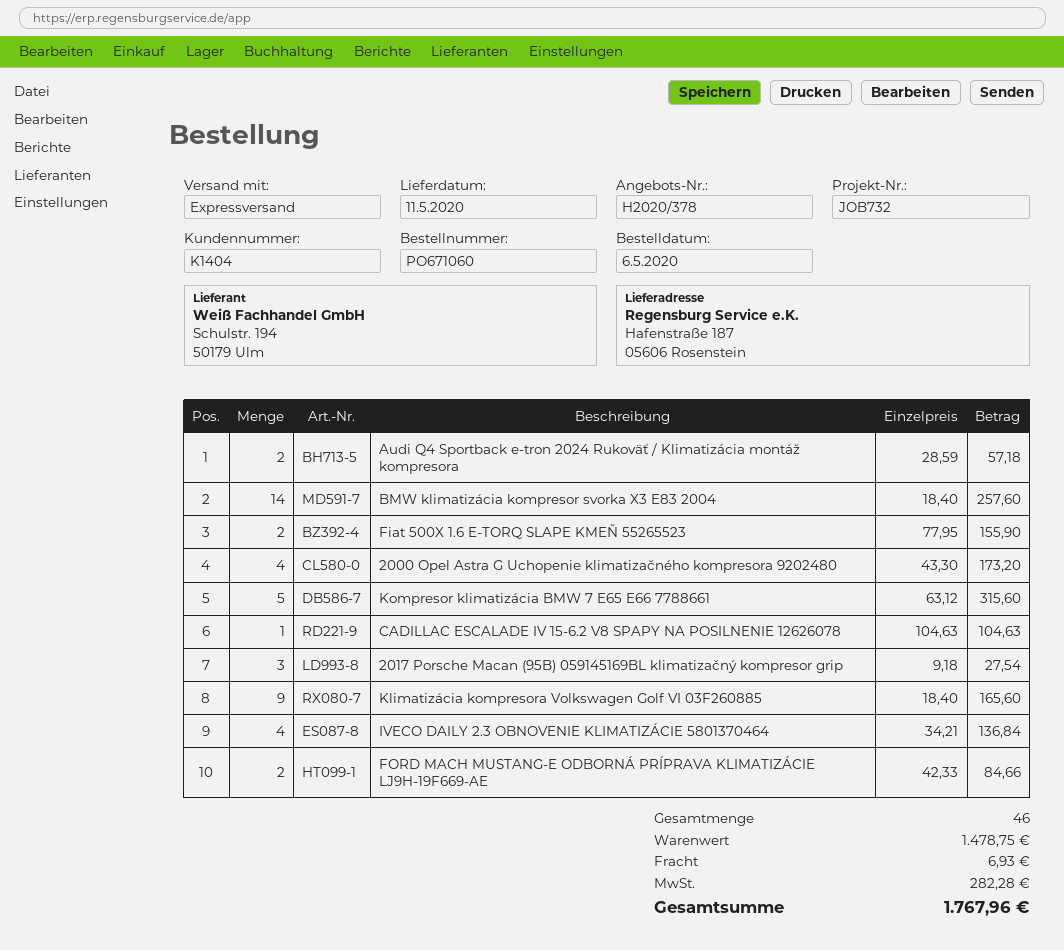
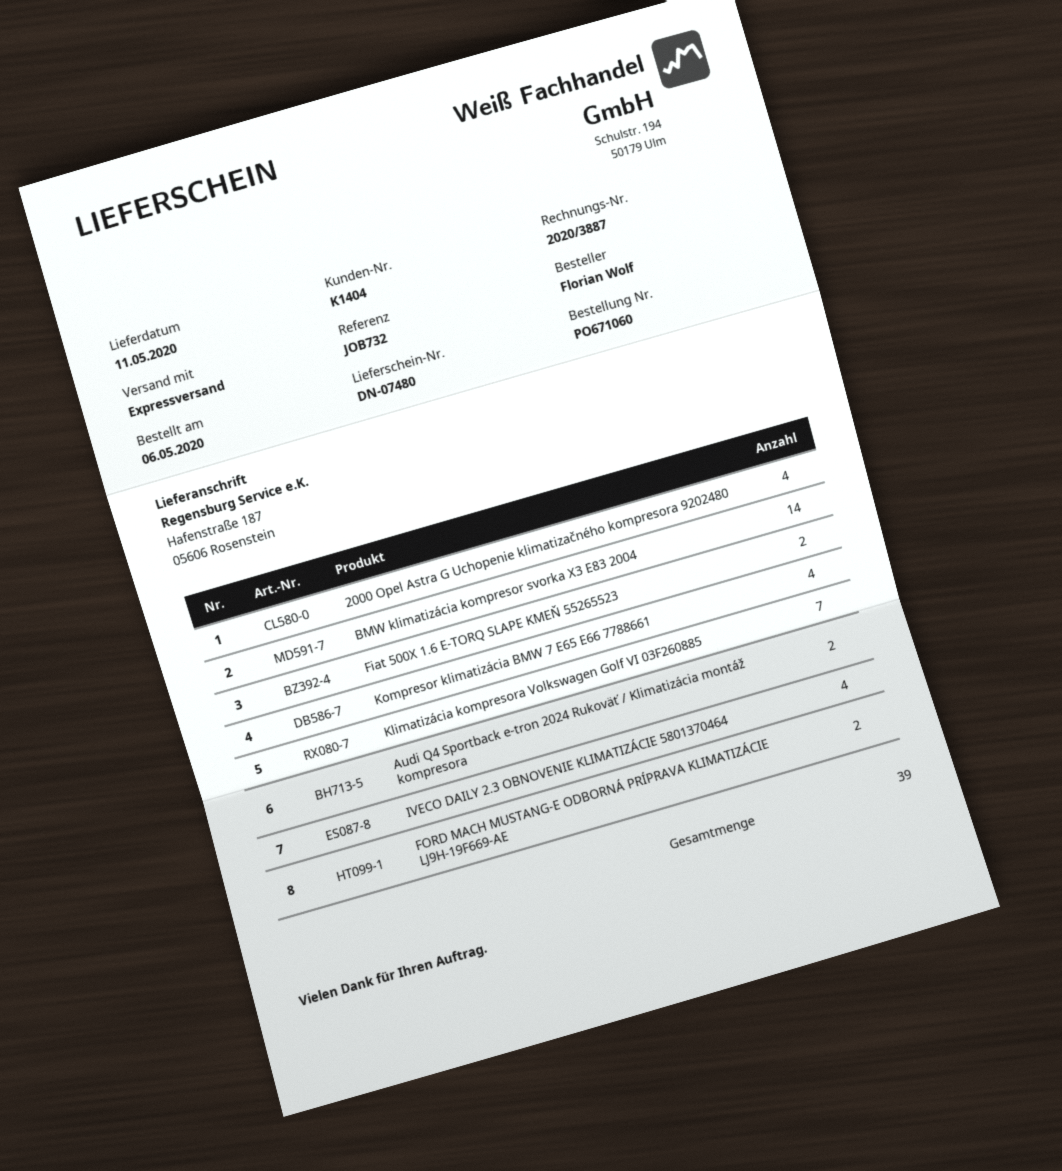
Kompresor klimatizácia BMW 7 E65 E66 7788661: 5 -> 4
CADILLAC ESCALADE IV 15-6.2 V8 SPAPY NA POSILNENIE 12626078: 1 -> none
2017 Porsche Macan (95B) 059145169BL klimatizačný kompresor grip: 3 -> none
Klimatizácia kompresora Volkswagen Golf VI 03F260885: 9 -> 7
total quantity: 46 -> 39

